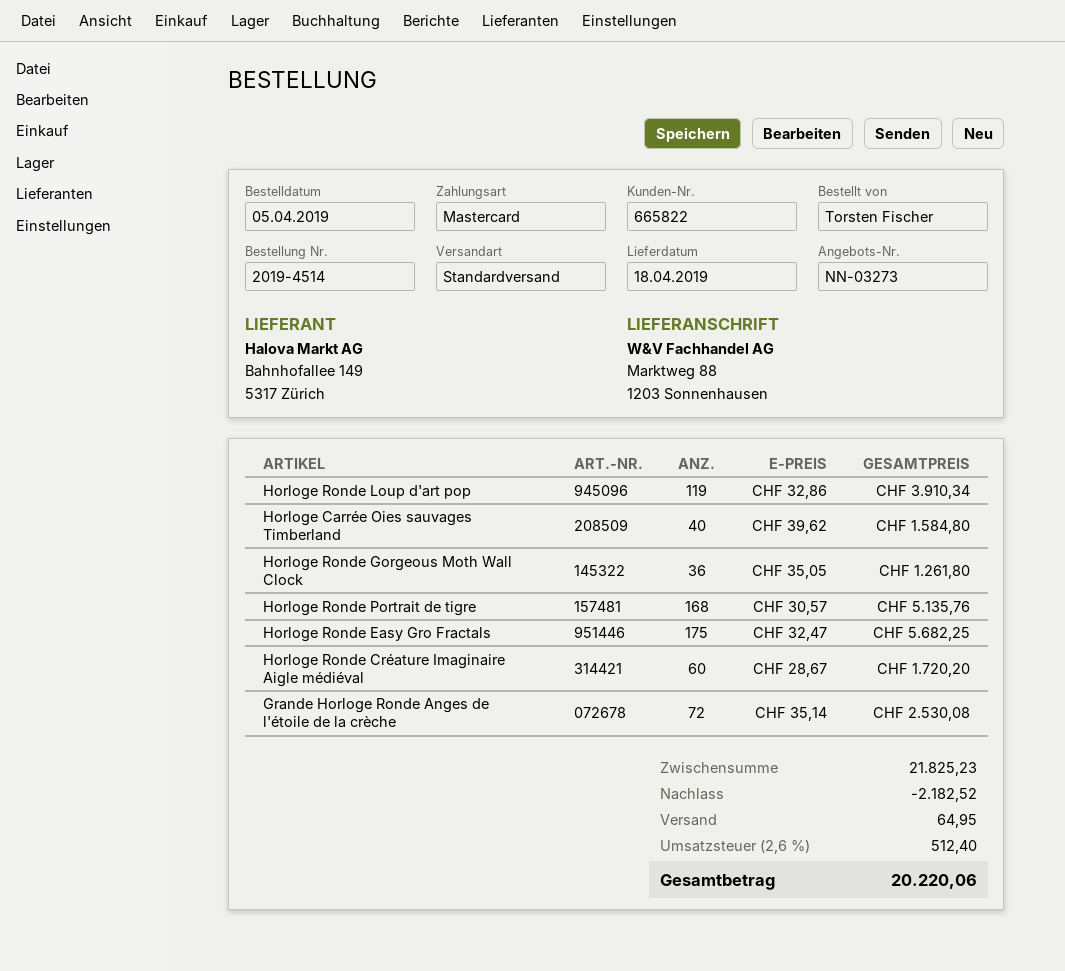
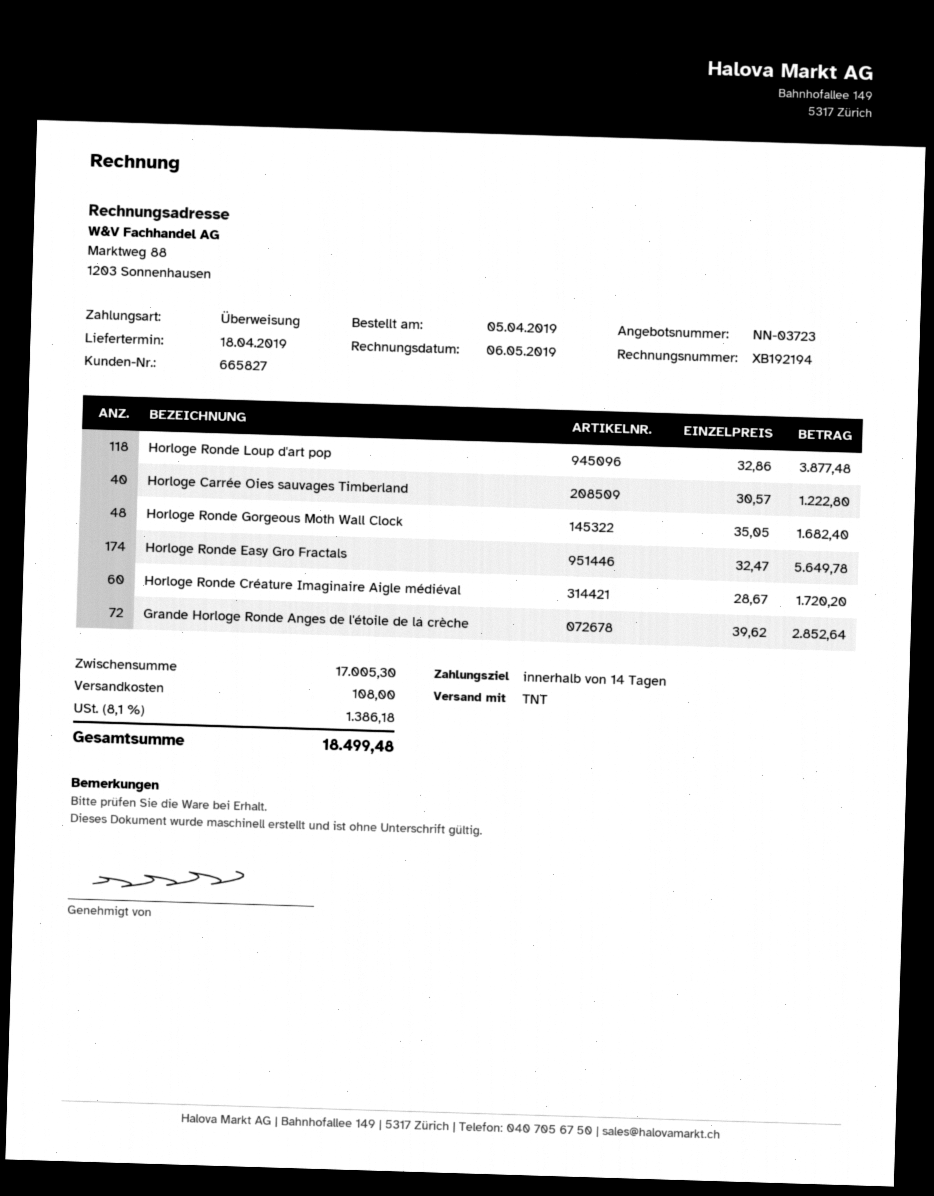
quote number: NN-03273 -> NN-03723
customer number: 665822 -> 665827
payment method: Mastercard -> bank transfer
shipping method: standard -> TNT
Horloge Ronde Loup d'art pop: 119 x 32.86 = 3910.34 -> 118 x 32.86 = 3877.48
Horloge Carrée Oies sauvages Timberland: 40 x 39.62 = 1584.80 -> 40 x 30.57 = 1222.80
Horloge Ronde Gorgeous Moth Wall Clock: 36 x 35.05 = 1261.80 -> 48 x 35.05 = 1682.40
Horloge Ronde Portrait de tigre: 168 x 30.57 = 5135.76 -> none
Horloge Ronde Easy Gro Fractals: 175 x 32.47 = 5682.25 -> 174 x 32.47 = 5649.78
Grande Horloge Ronde Anges de l'étoile de la crèche: 72 x 35.14 = 2530.08 -> 72 x 39.62 = 2852.64
subtotal: 21825.23 -> 17005.30
discount: 2182.52 -> none
shipping: 64.95 -> 108.00
tax: 2.6% = 512.40 -> 8.1% = 1386.18
total: 20220.06 -> 18499.48

